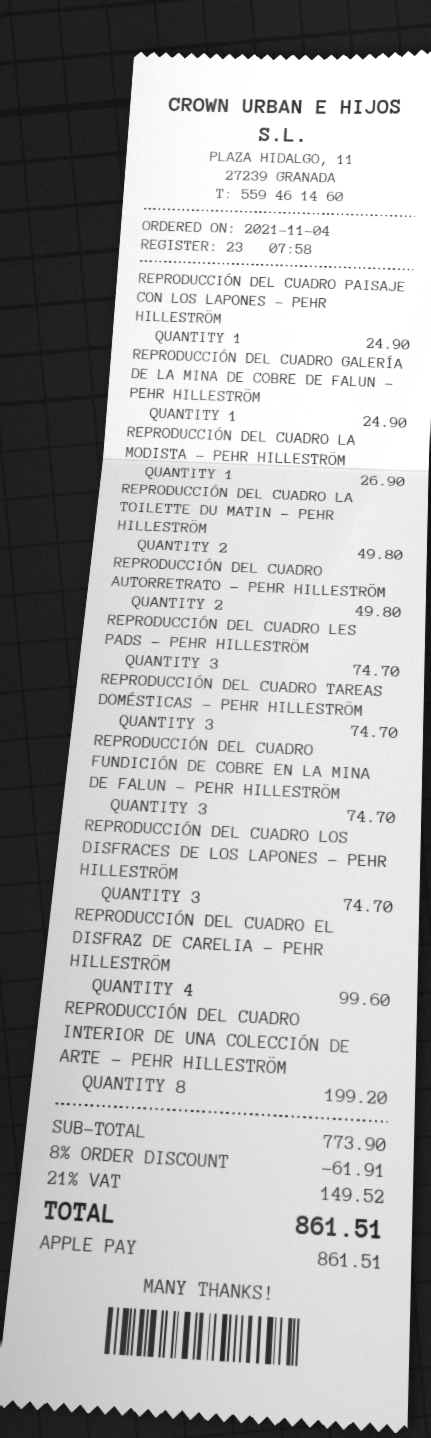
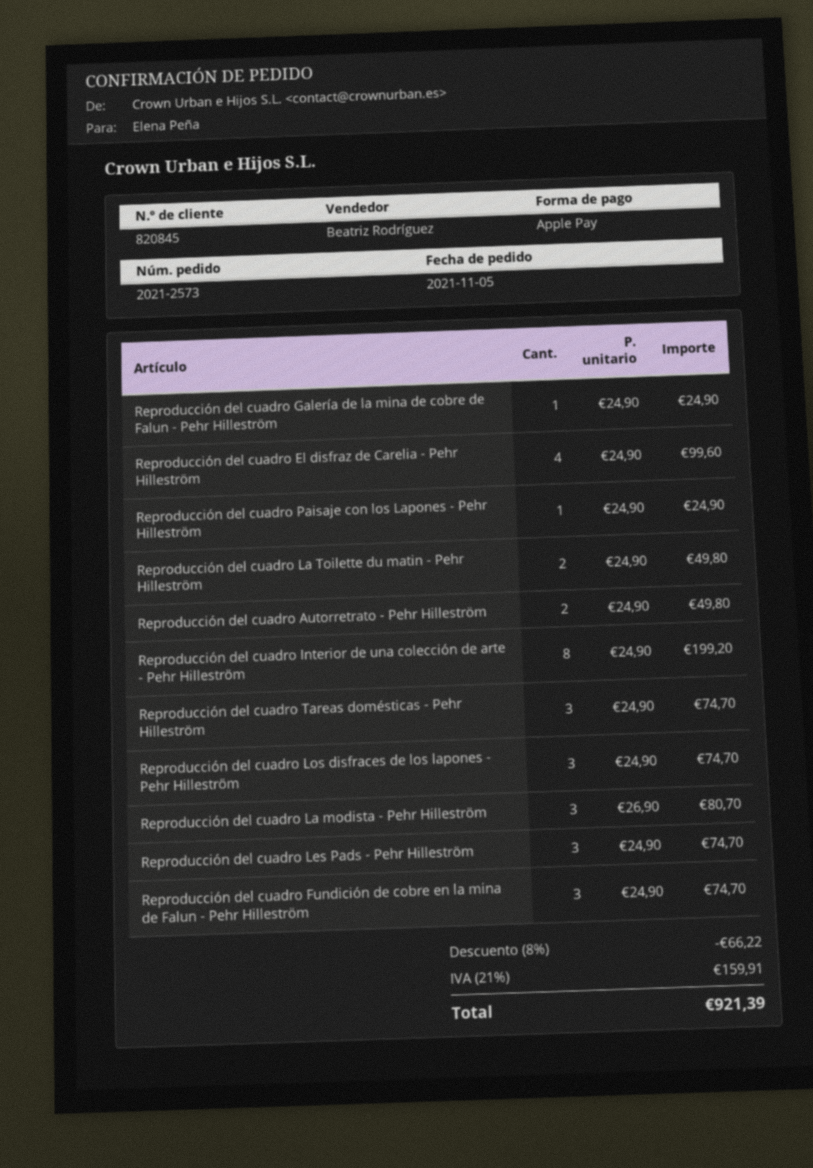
order date: 2021-11-04 -> 2021-11-05
REPRODUCCIÓN DEL CUADRO LA MODISTA - PEHR HILLESTRÖM: 1 for 26.90 -> 3 for 80.70
discount: 8% = 61.91 -> 8% = 66.22
tax: 21% = 149.52 -> 21% = 159.91
total: 861.51 -> 921.39

